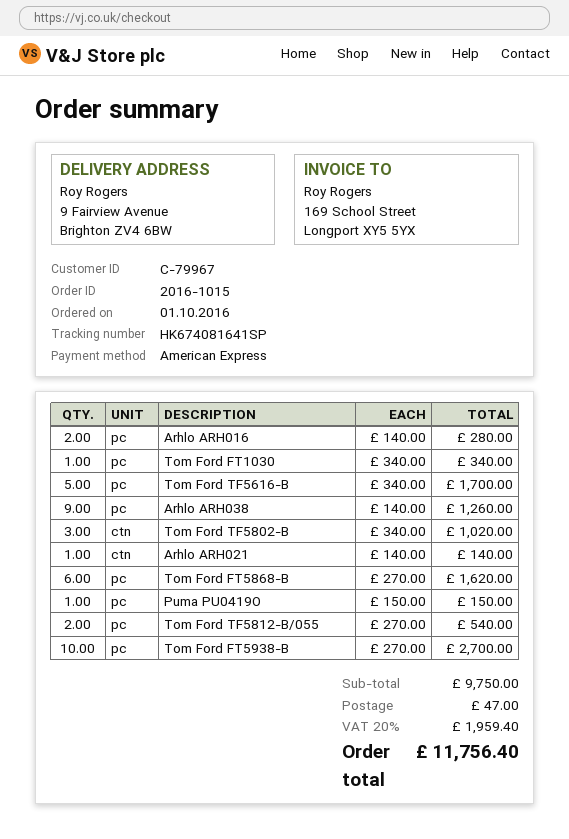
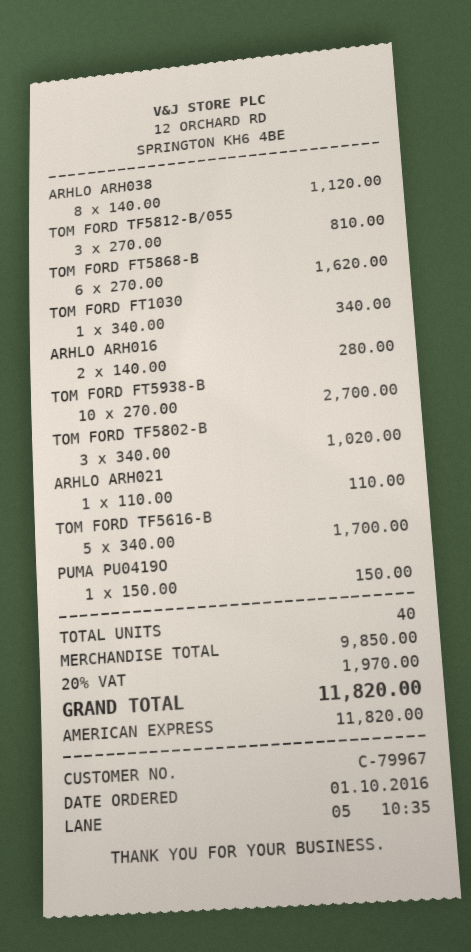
Arhlo ARH038: 9 x 140.00 = 1260.00 -> 8 x 140.00 = 1120.00
Arhlo ARH021: 1 x 140.00 = 140.00 -> 1 x 110.00 = 110.00
Tom Ford TF5812-B/055: 2 x 270.00 = 540.00 -> 3 x 270.00 = 810.00
subtotal: 9750.00 -> 9850.00
shipping: 47.00 -> none
tax: 20% = 1959.40 -> 20% = 1970.00
total: 11756.40 -> 11820.00

